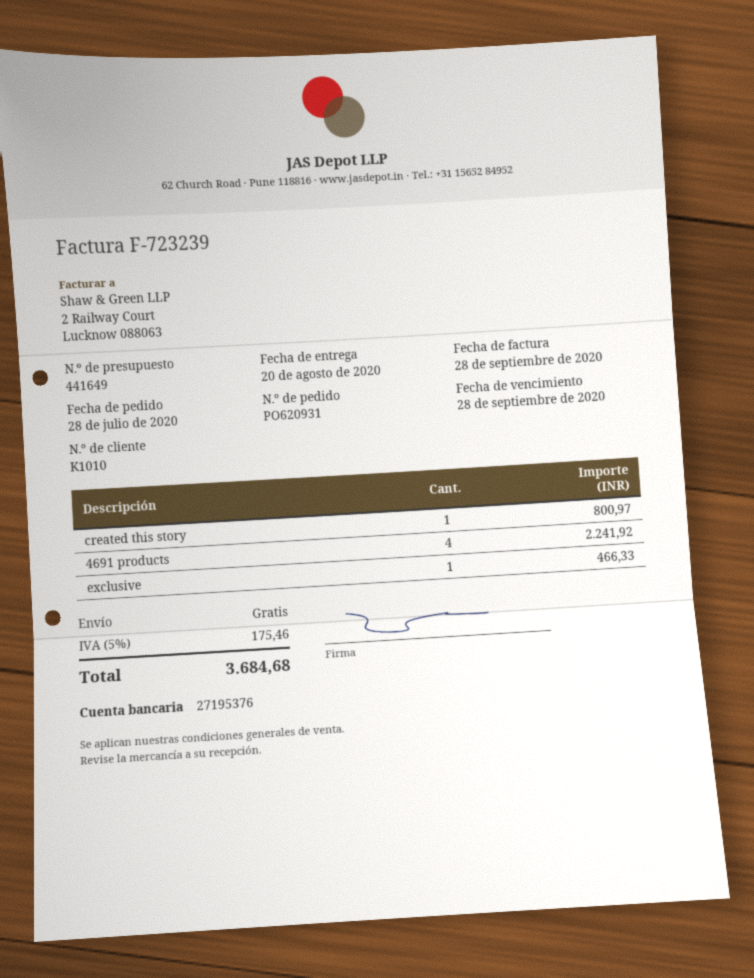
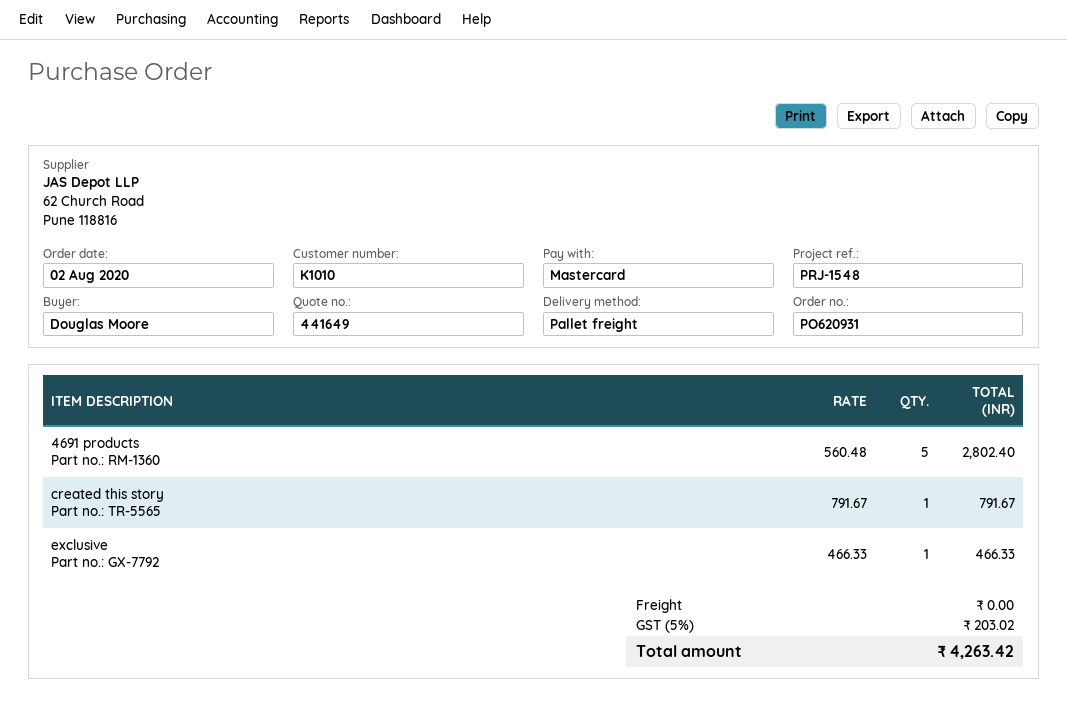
order date: 2020-07-28 -> 2020-08-02
created this story: 1 for 800.97 -> 1 for 791.67
4691 products: 4 for 2241.92 -> 5 for 2802.40
tax: 5% = 175.46 -> 5% = 203.02
total: 3684.68 -> 4263.42

